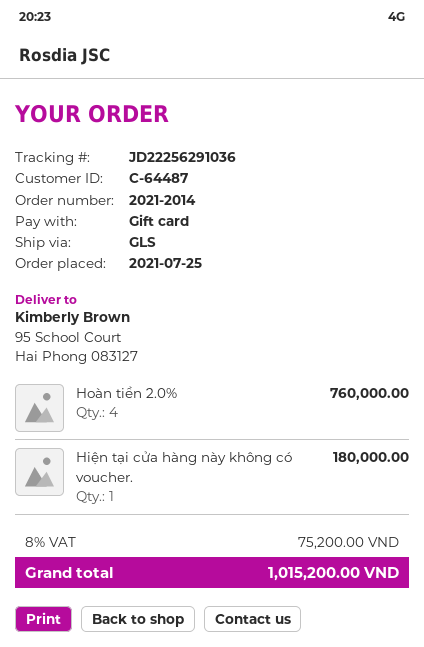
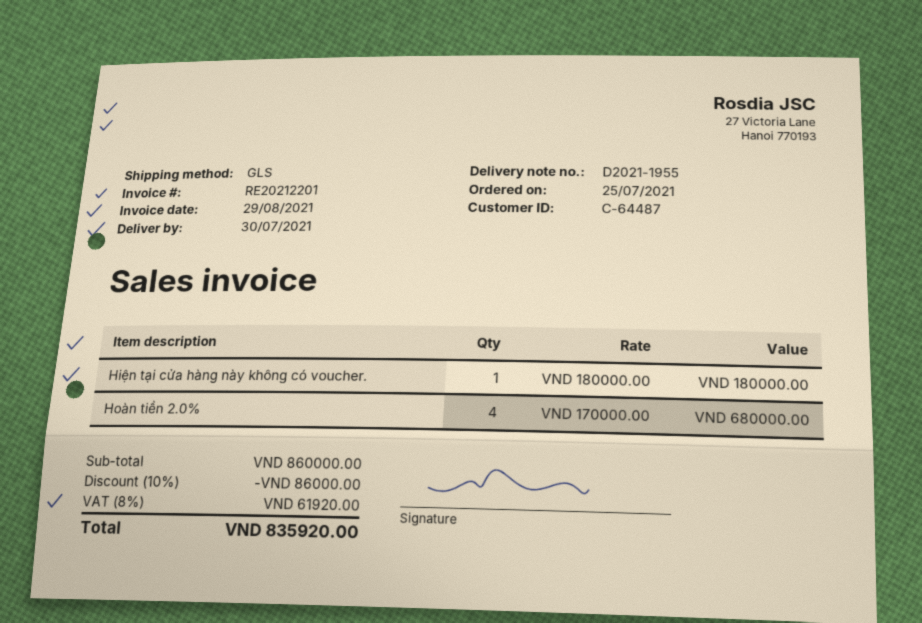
Hoàn tiền 2.0%: 4 for 760000.00 -> 4 for 680000.00
discount: none -> 10% = 86000.00
tax: 8% = 75200.00 -> 8% = 61920.00
total: 1015200.00 -> 835920.00

